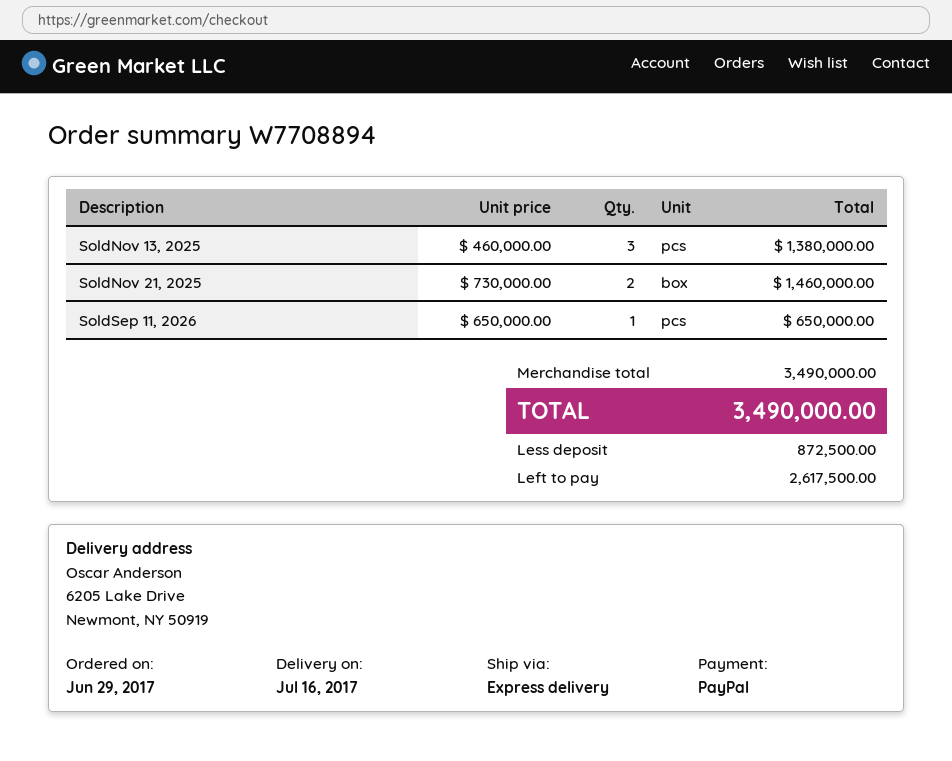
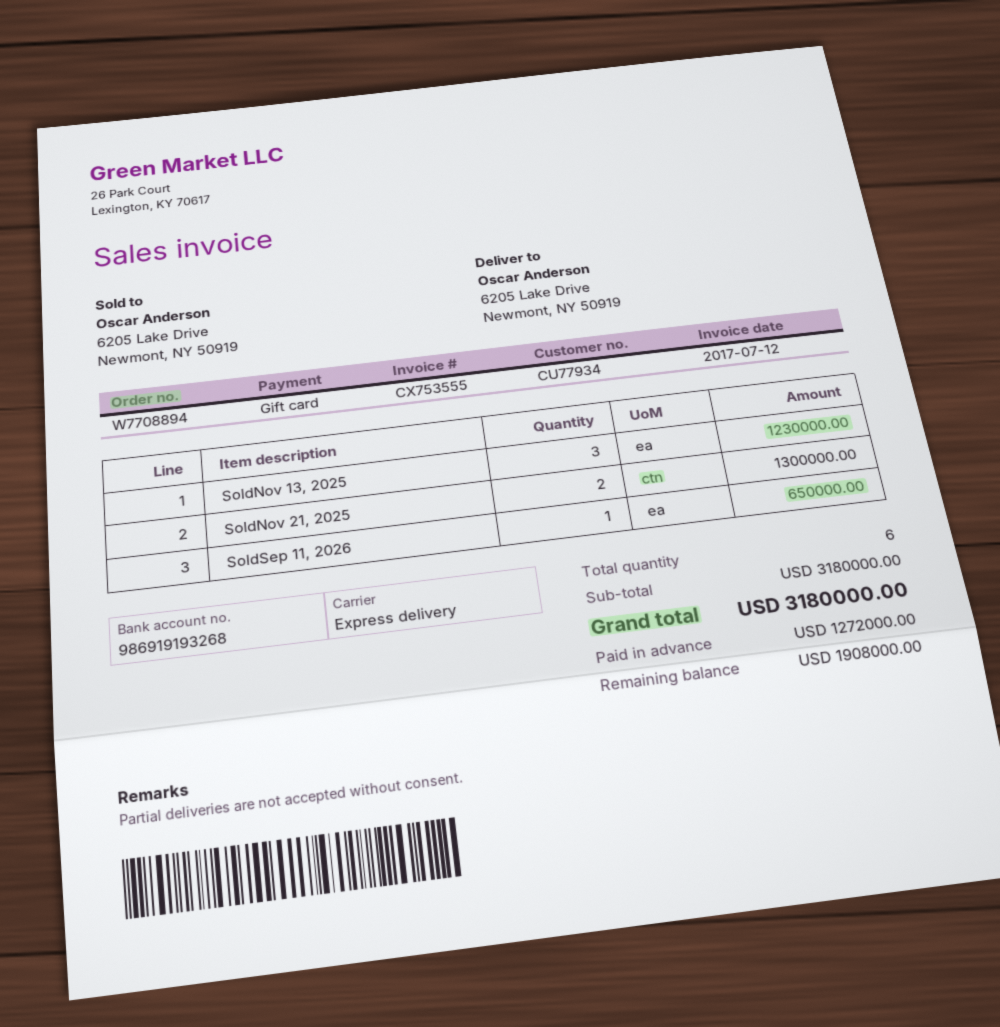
payment method: PayPal -> gift card
SoldNov 13, 2025: 3 for 1380000.00 -> 3 for 1230000.00
SoldNov 21, 2025: 2 for 1460000.00 -> 2 for 1300000.00
subtotal: 3490000.00 -> 3180000.00
total: 3490000.00 -> 3180000.00
deposit: 872500.00 -> 1272000.00
balance: 2617500.00 -> 1908000.00

